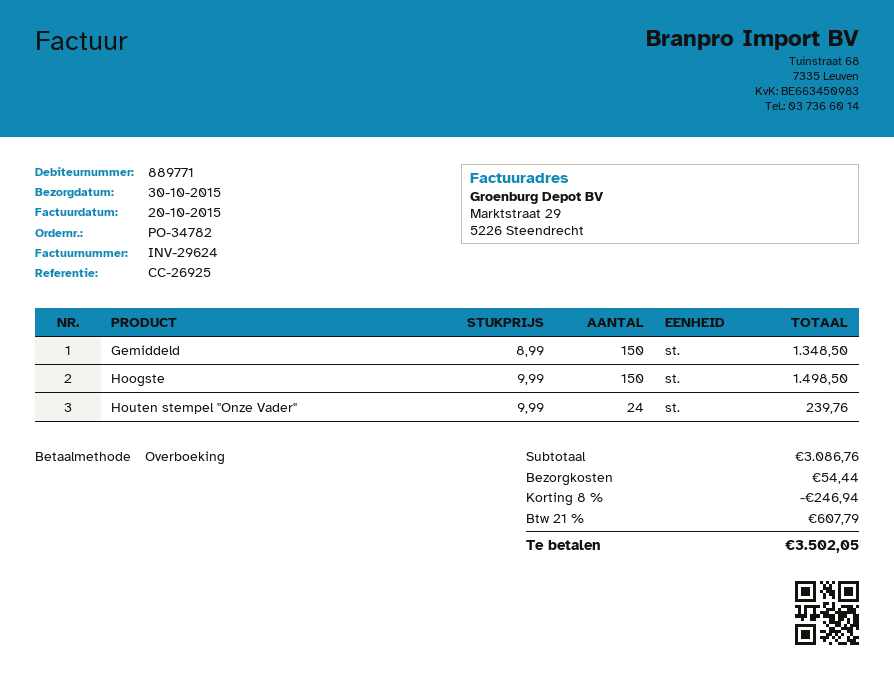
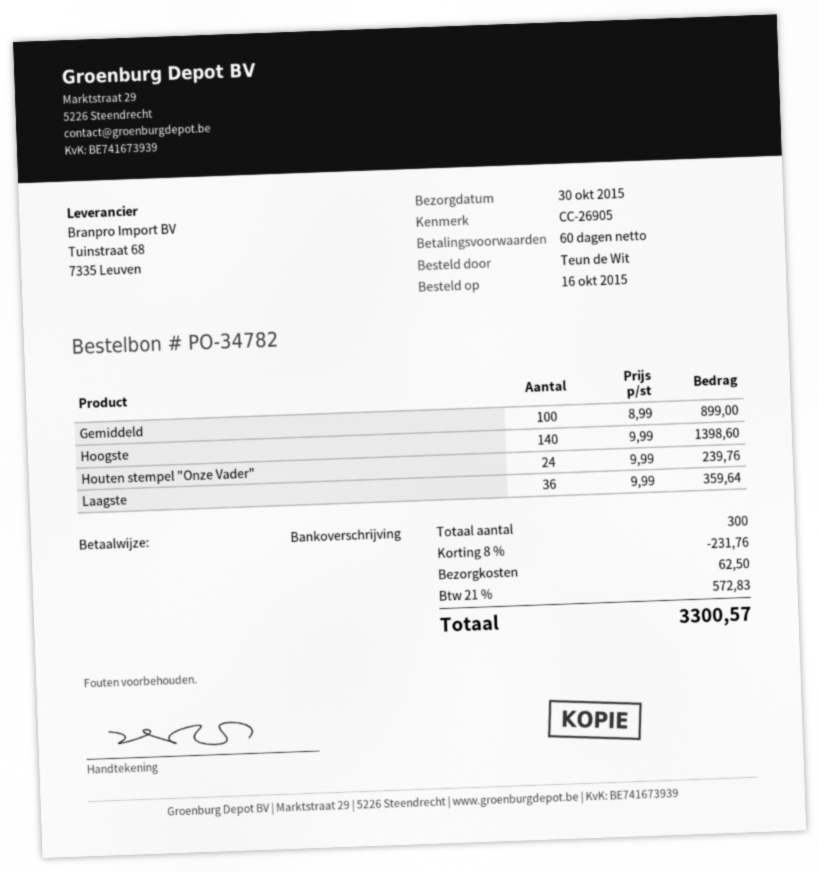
reference: CC-26925 -> CC-26905
Gemiddeld: 150 x 8.99 = 1348.50 -> 100 x 8.99 = 899.00
Hoogste: 150 x 9.99 = 1498.50 -> 140 x 9.99 = 1398.60
Laagste: none -> 36 x 9.99 = 359.64
discount: 8% = 246.94 -> 8% = 231.76
shipping: 54.44 -> 62.50
tax: 21% = 607.79 -> 21% = 572.83
total: 3502.05 -> 3300.57

